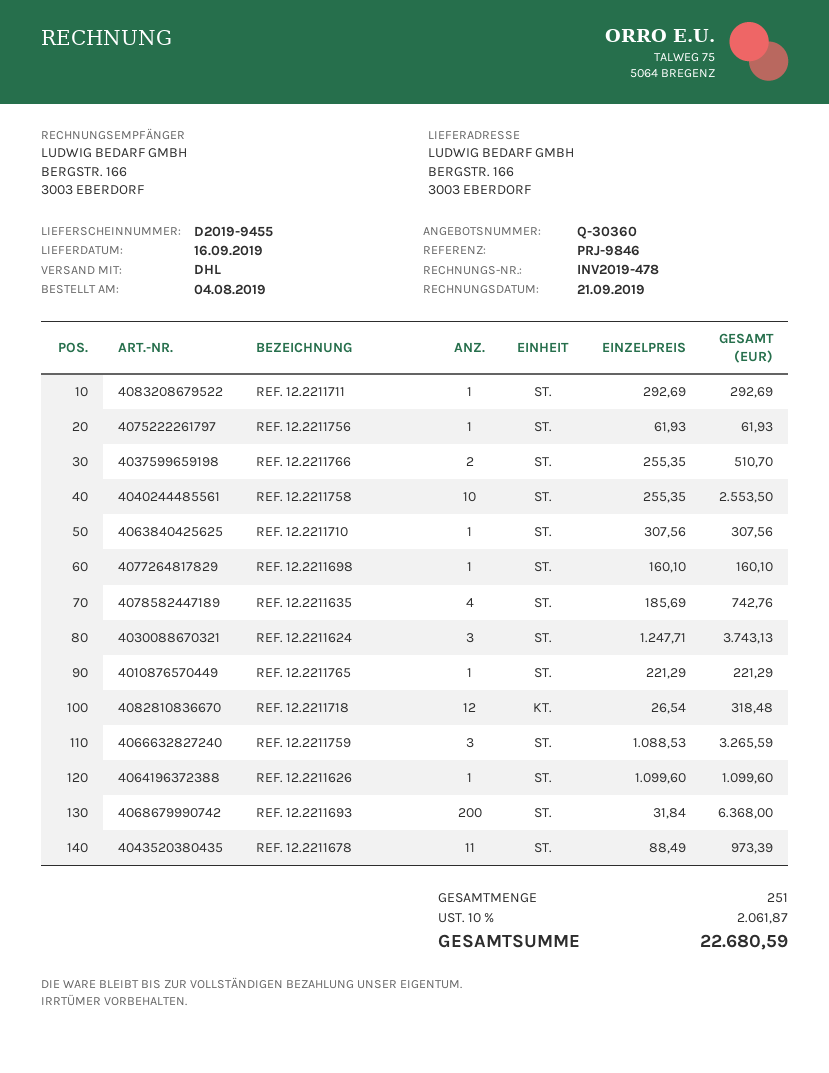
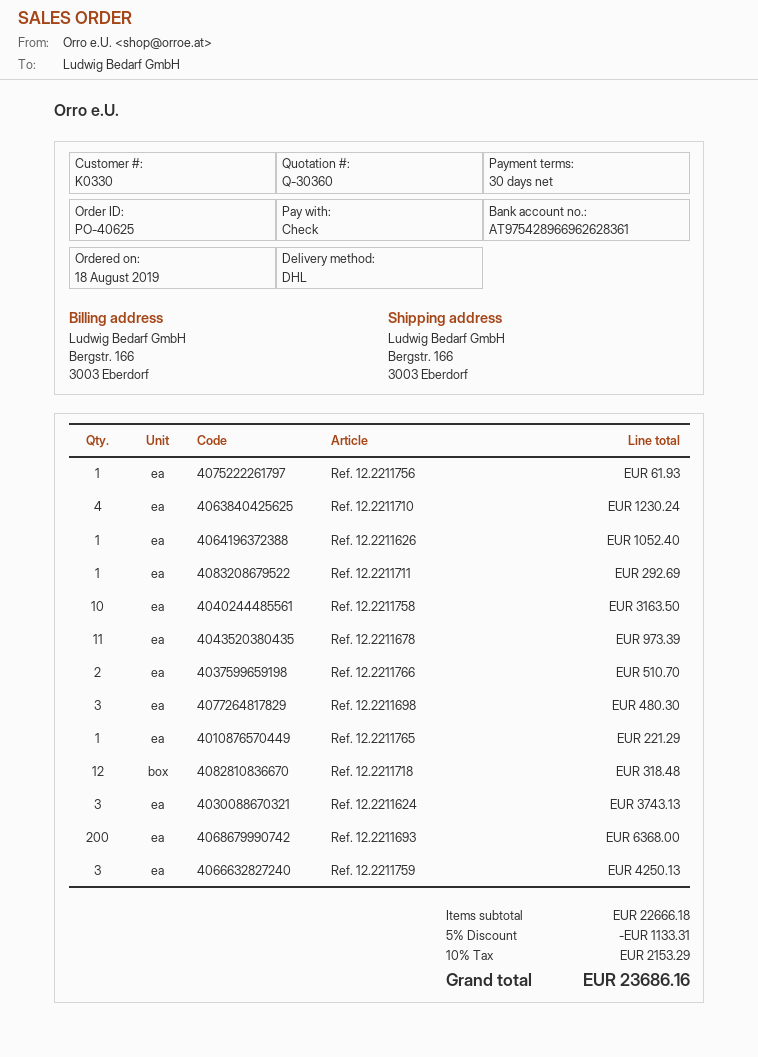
order date: 2019-08-04 -> 2019-08-18
REF. 12.2211758: 10 for 2553.50 -> 10 for 3163.50
REF. 12.2211710: 1 for 307.56 -> 4 for 1230.24
REF. 12.2211698: 1 for 160.10 -> 3 for 480.30
REF. 12.2211635: 4 for 742.76 -> none
REF. 12.2211759: 3 for 3265.59 -> 3 for 4250.13
REF. 12.2211626: 1 for 1099.60 -> 1 for 1052.40
discount: none -> 5% = 1133.31
tax: 10% = 2061.87 -> 10% = 2153.29
total: 22680.59 -> 23686.16

